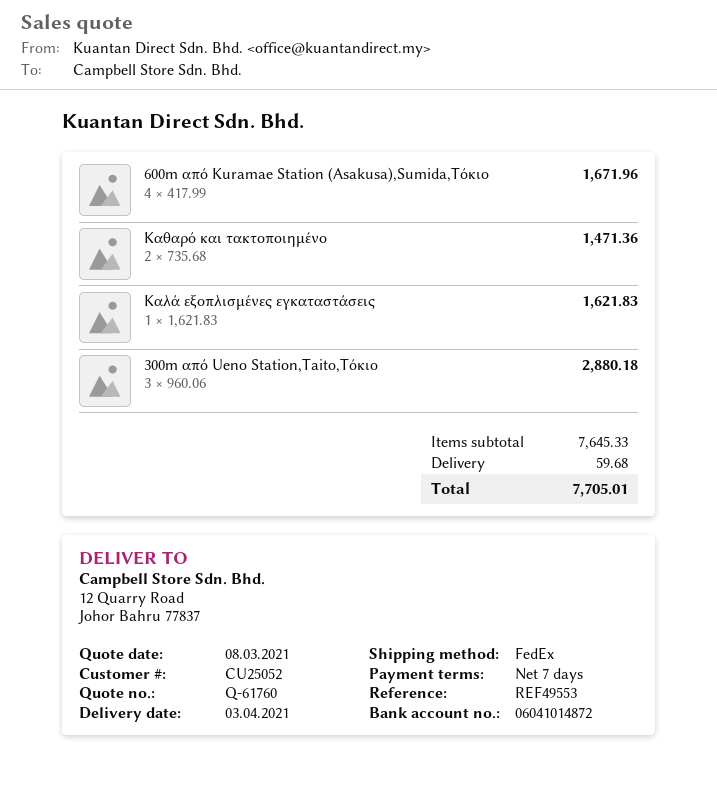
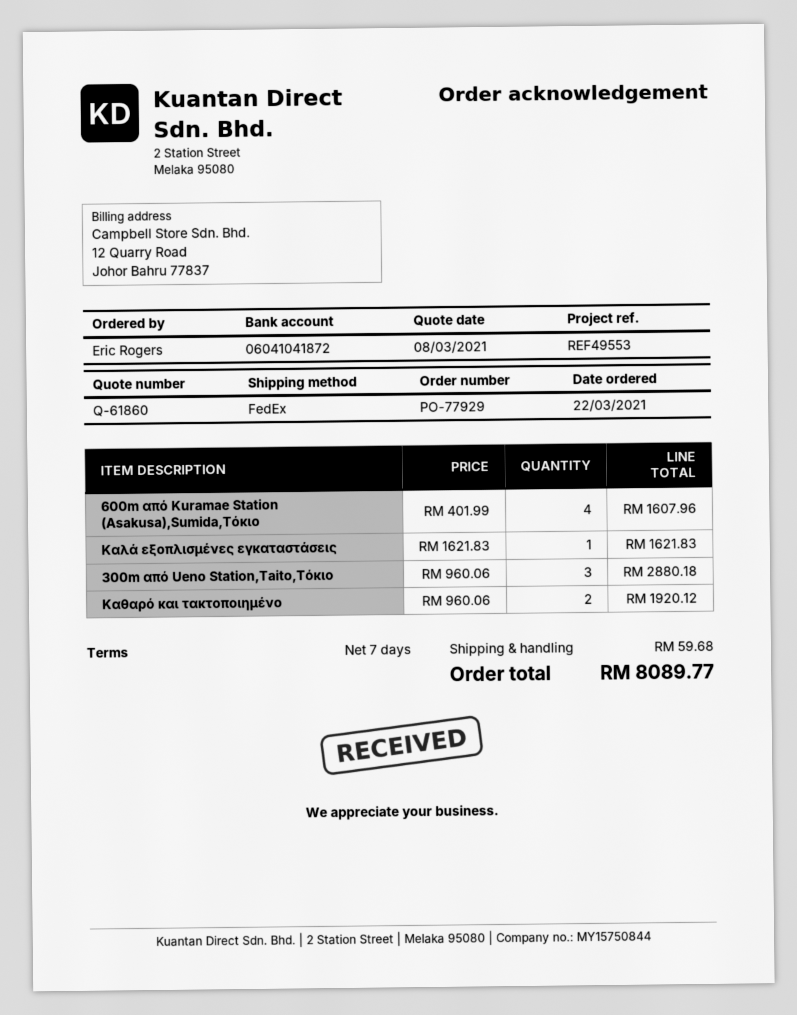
quote number: Q-61760 -> Q-61860
bank account: 06041014872 -> 06041041872
600m από Kuramae Station (Asakusa),Sumida,Τόκιο: 4 x 417.99 = 1671.96 -> 4 x 401.99 = 1607.96
Καθαρό και τακτοποιημένο: 2 x 735.68 = 1471.36 -> 2 x 960.06 = 1920.12
total: 7705.01 -> 8089.77

